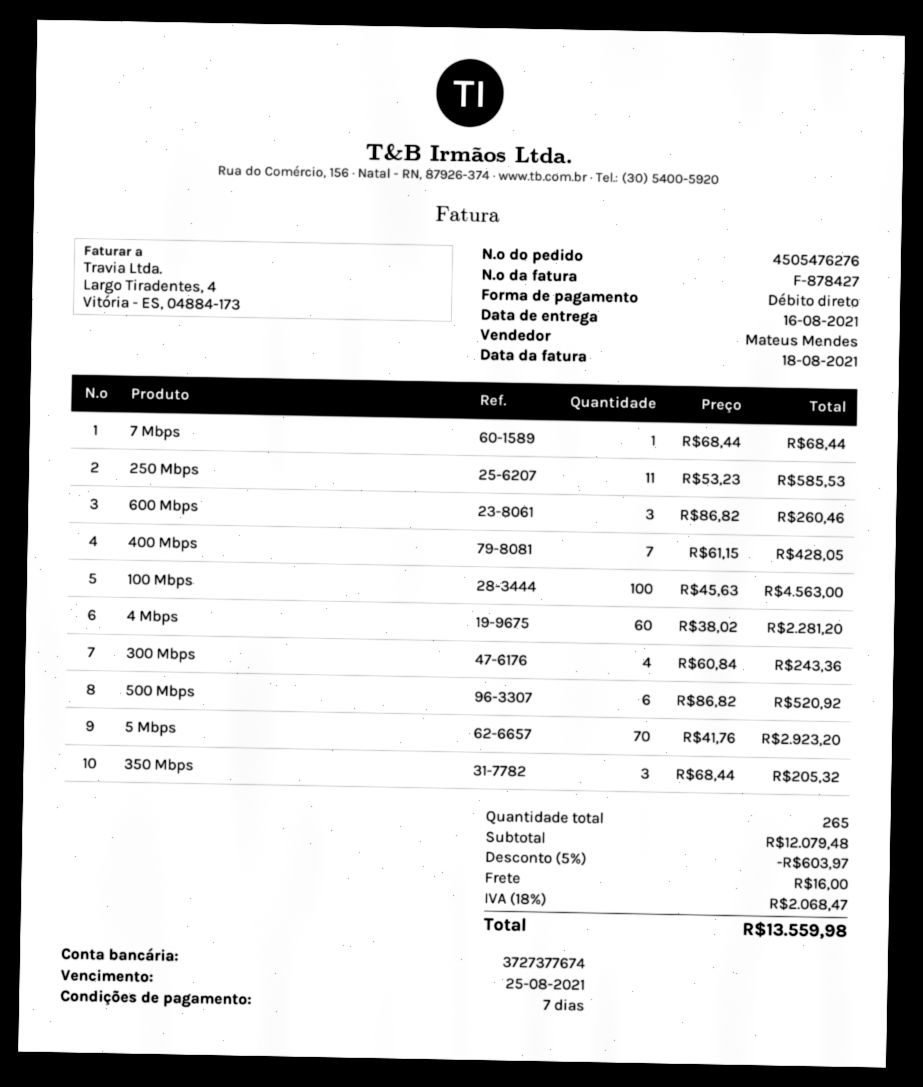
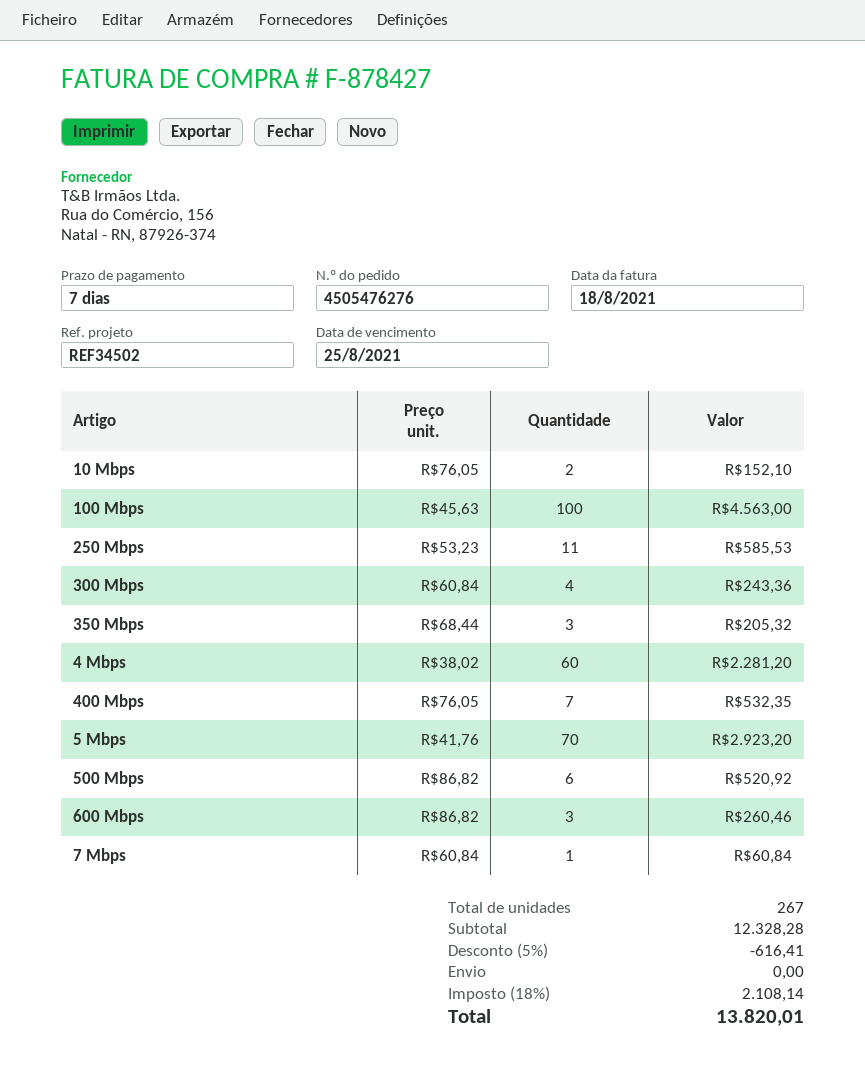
7 Mbps: 1 x 68.44 = 68.44 -> 1 x 60.84 = 60.84
400 Mbps: 7 x 61.15 = 428.05 -> 7 x 76.05 = 532.35
10 Mbps: none -> 2 x 76.05 = 152.10
total quantity: 265 -> 267
subtotal: 12079.48 -> 12328.28
discount: 5% = 603.97 -> 5% = 616.41
shipping: 16.00 -> 0.00
tax: 18% = 2068.47 -> 18% = 2108.14
total: 13559.98 -> 13820.01

